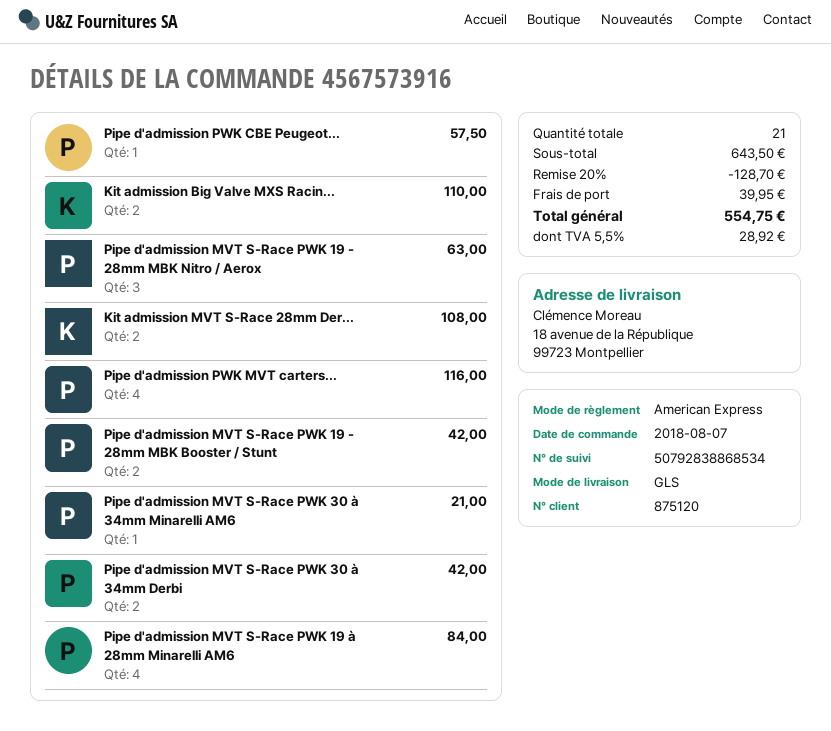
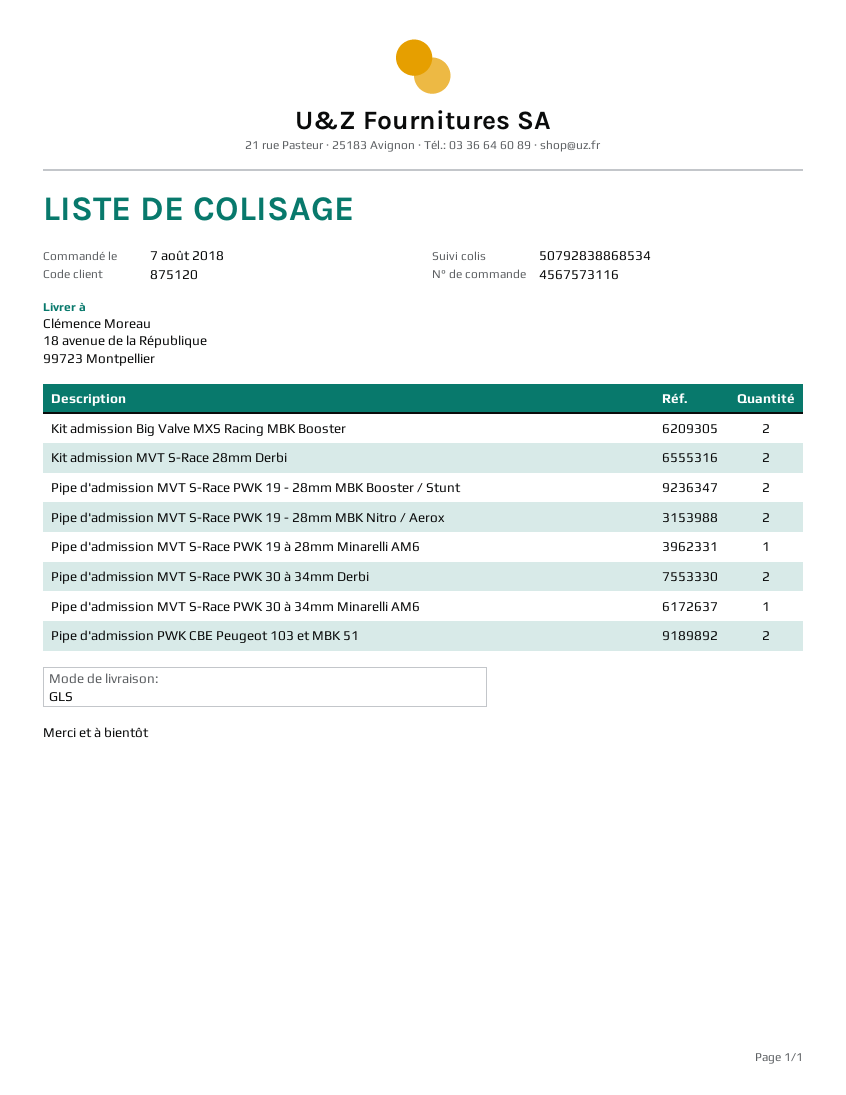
order number: 4567573916 -> 4567573116
Pipe d'admission PWK CBE Peugeot...: 1 -> 2
Pipe d'admission MVT S-Race PWK 19 - 28mm MBK Nitro / Aerox: 3 -> 2
Pipe d'admission PWK MVT carters...: 4 -> none
Pipe d'admission MVT S-Race PWK 19 à 28mm Minarelli AM6: 4 -> 1

